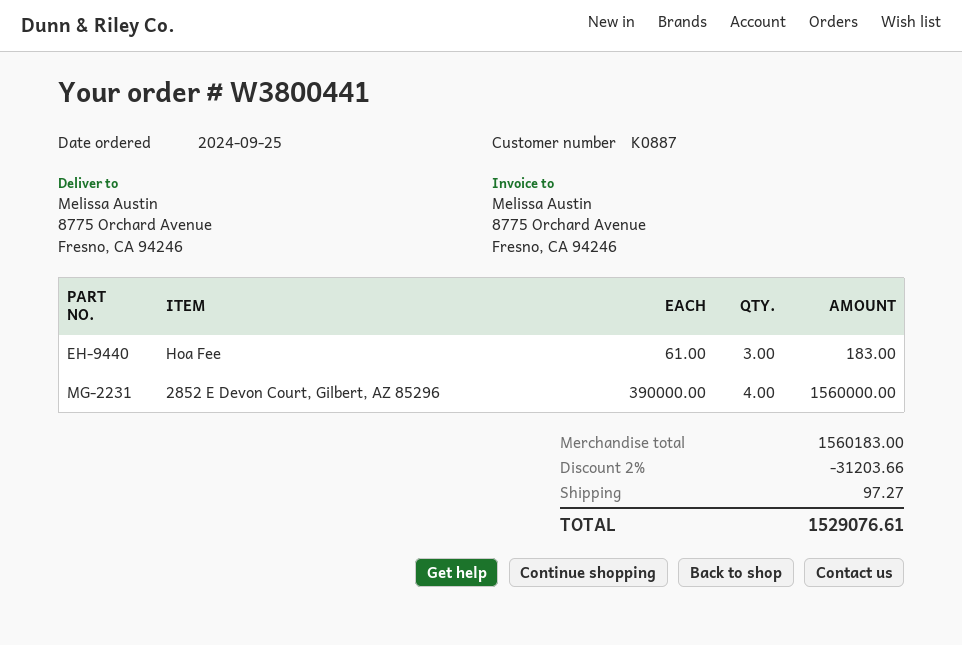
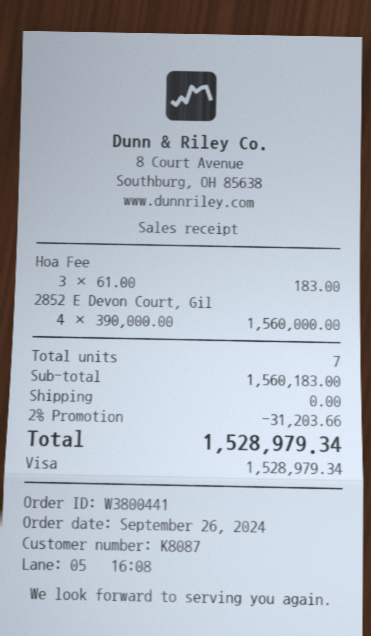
order date: 2024-09-25 -> 2024-09-26
customer number: K0887 -> K8087
shipping: 97.27 -> 0.00
total: 1529076.61 -> 1528979.34

